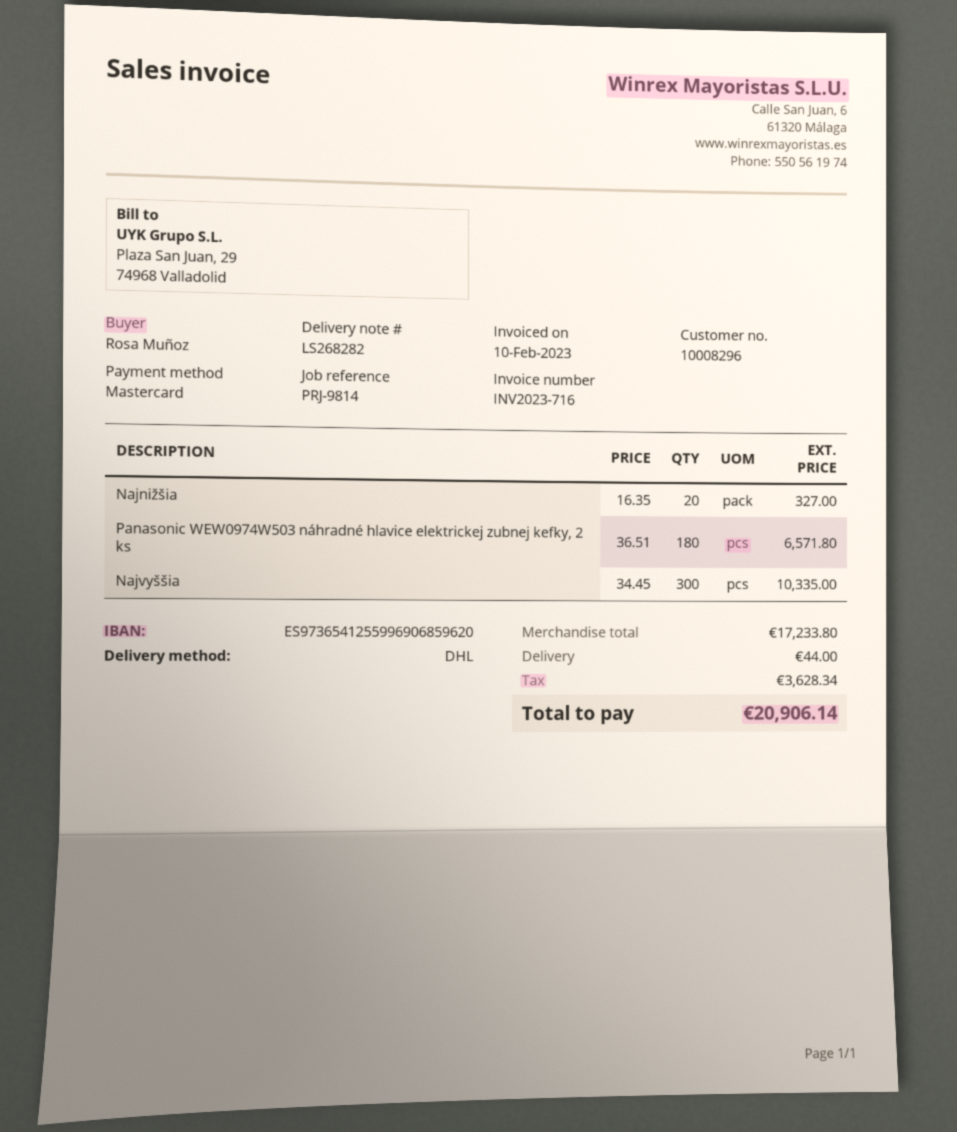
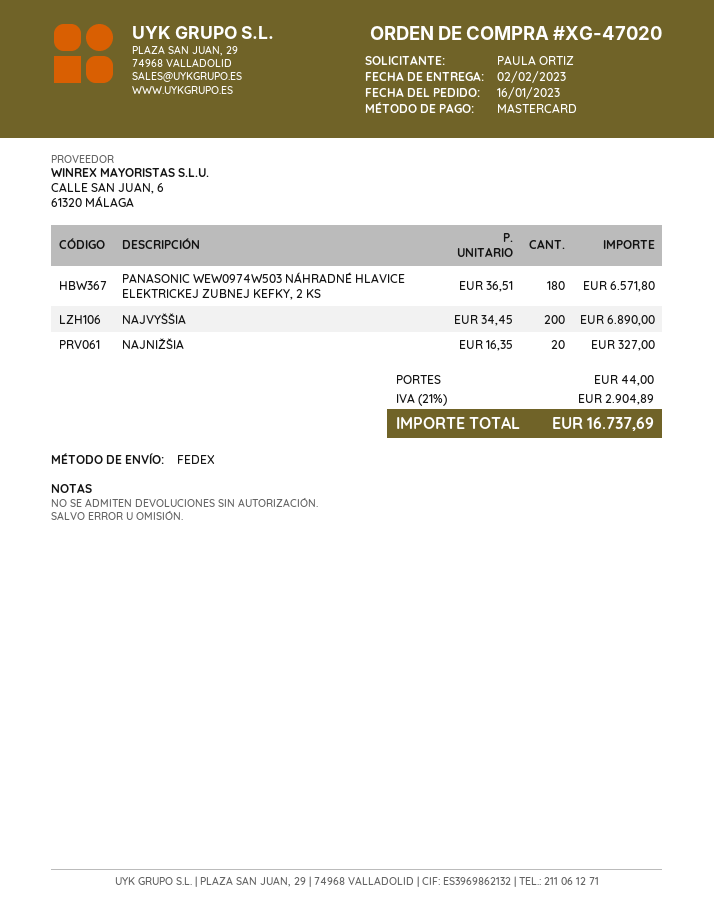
ordered by: Rosa Muñoz -> PAULA ORTIZ
shipping method: DHL -> FedEx
Najvyššia: 300 x 34.45 = 10335.00 -> 200 x 34.45 = 6890.00
tax: 3628.34 -> 2904.89
total: 20906.14 -> 16737.69

